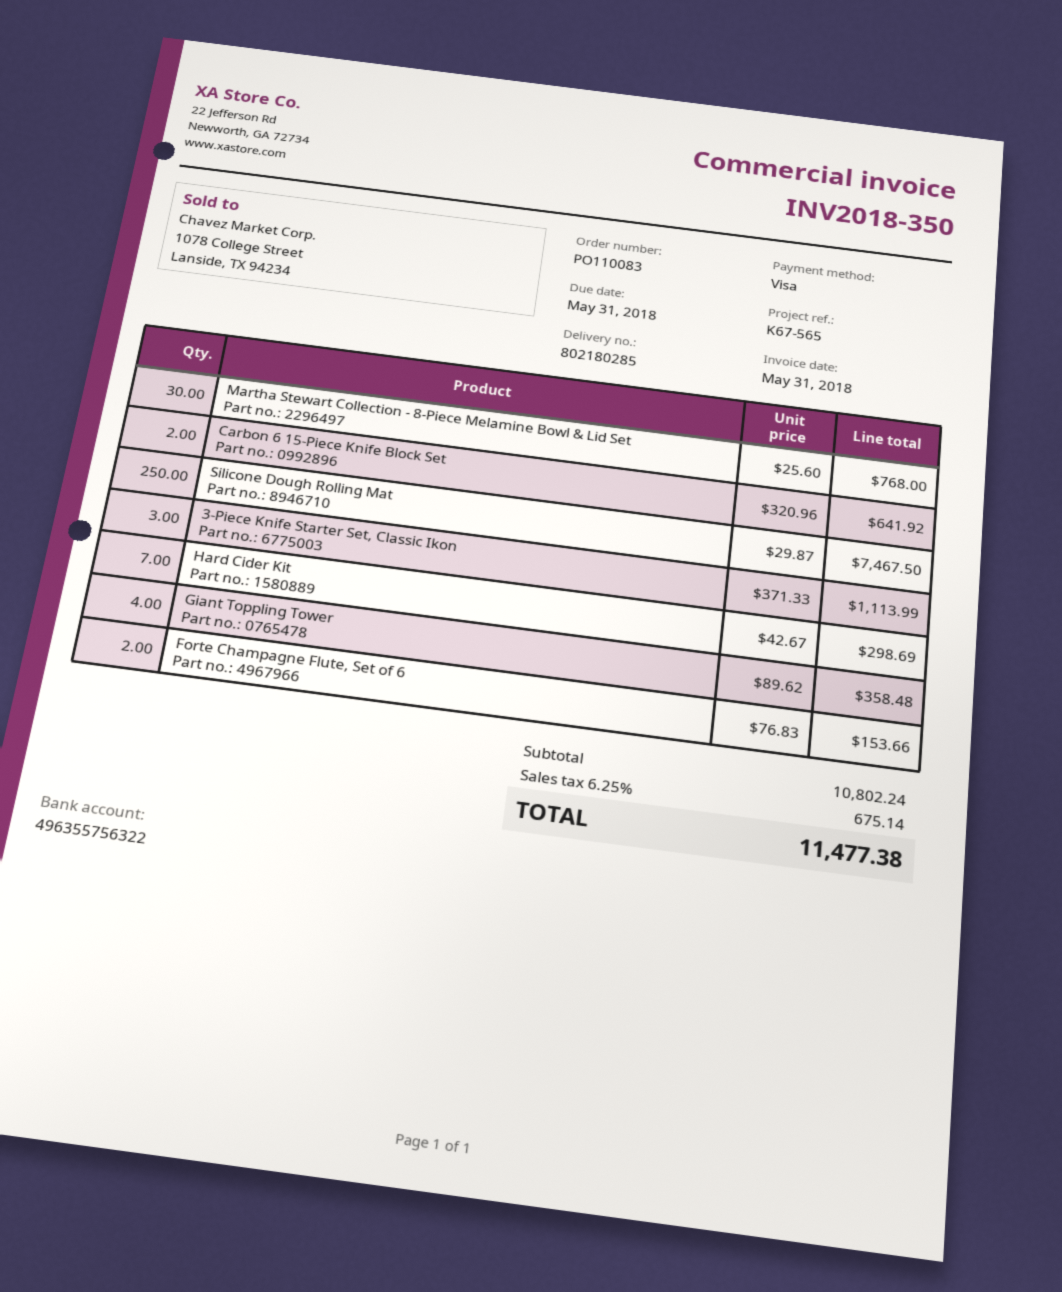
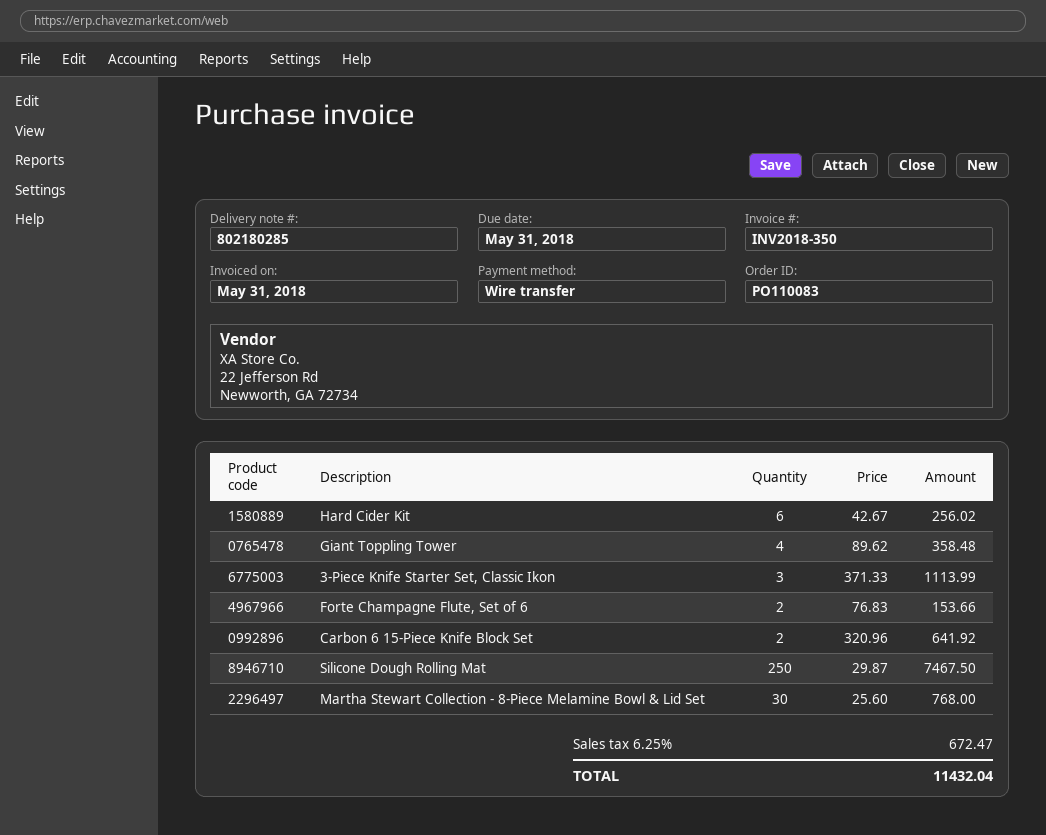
payment method: Visa -> bank transfer
Hard Cider Kit: 7 x 42.67 = 298.69 -> 6 x 42.67 = 256.02
tax: 6.25% = 675.14 -> 6.25% = 672.47
total: 11477.38 -> 11432.04

